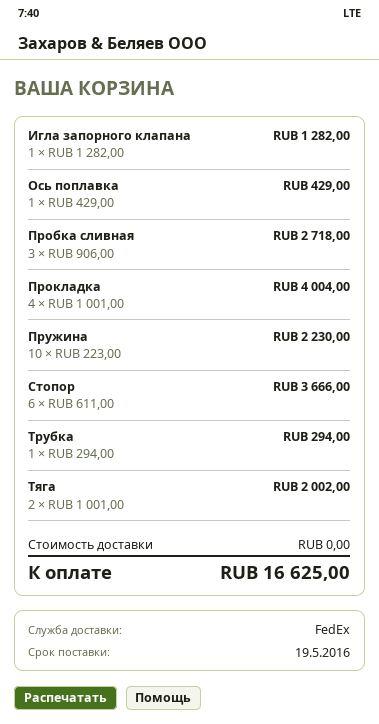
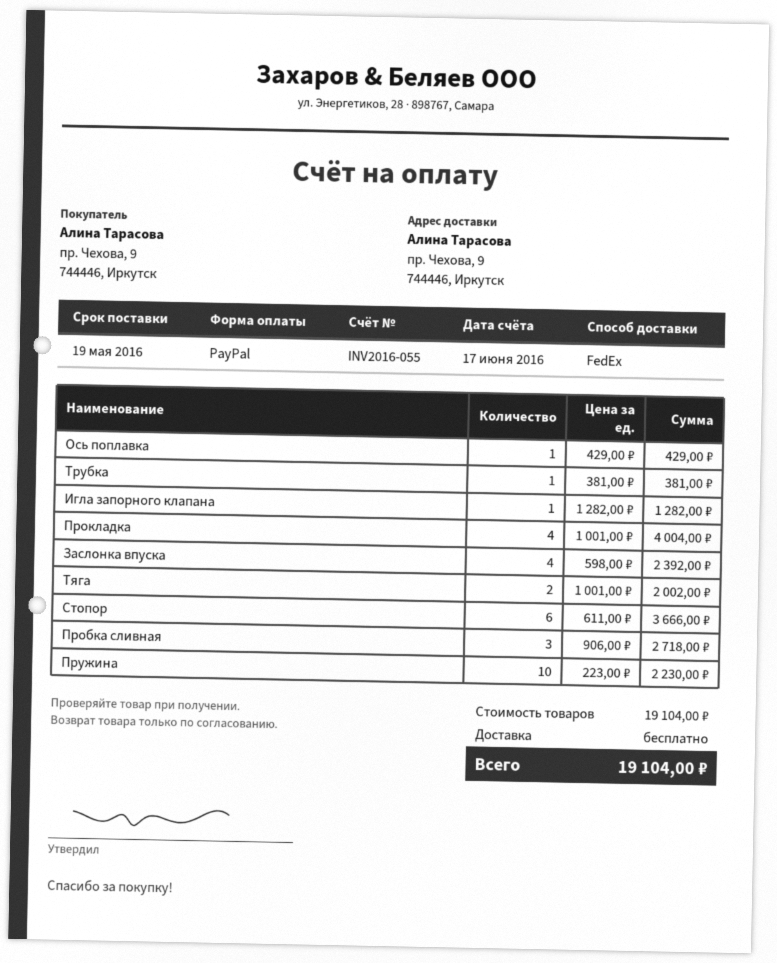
Трубка: 1 x 294.00 = 294.00 -> 1 x 381.00 = 381.00
Заслонка впуска: none -> 4 x 598.00 = 2392.00
total: 16625.00 -> 19104.00

